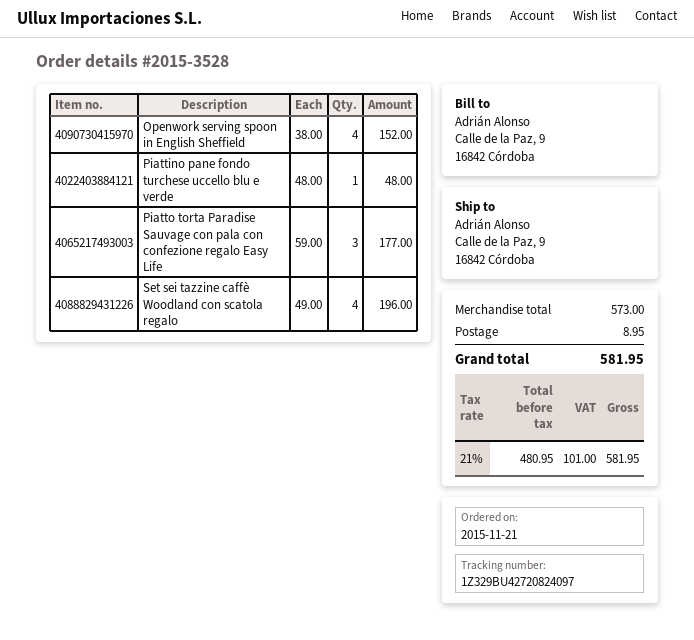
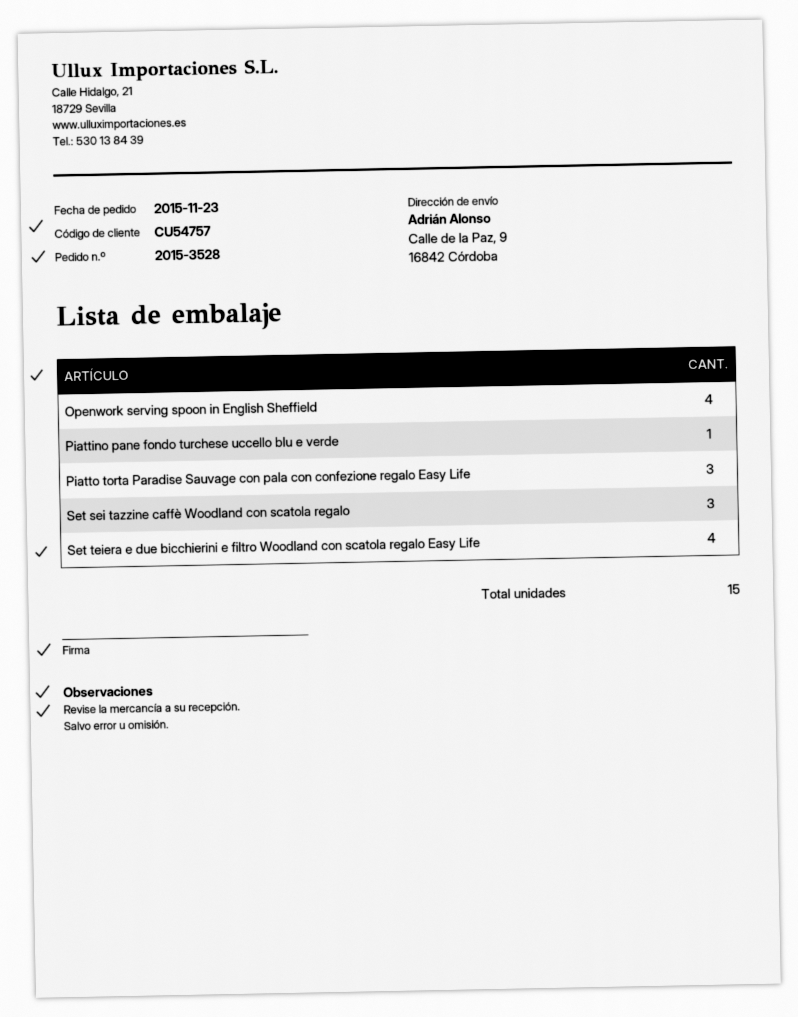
order date: 2015-11-21 -> 2015-11-23
Set sei tazzine caffè Woodland con scatola regalo: 4 -> 3
Set teiera e due bicchierini e filtro Woodland con scatola regalo Easy Life: none -> 4

